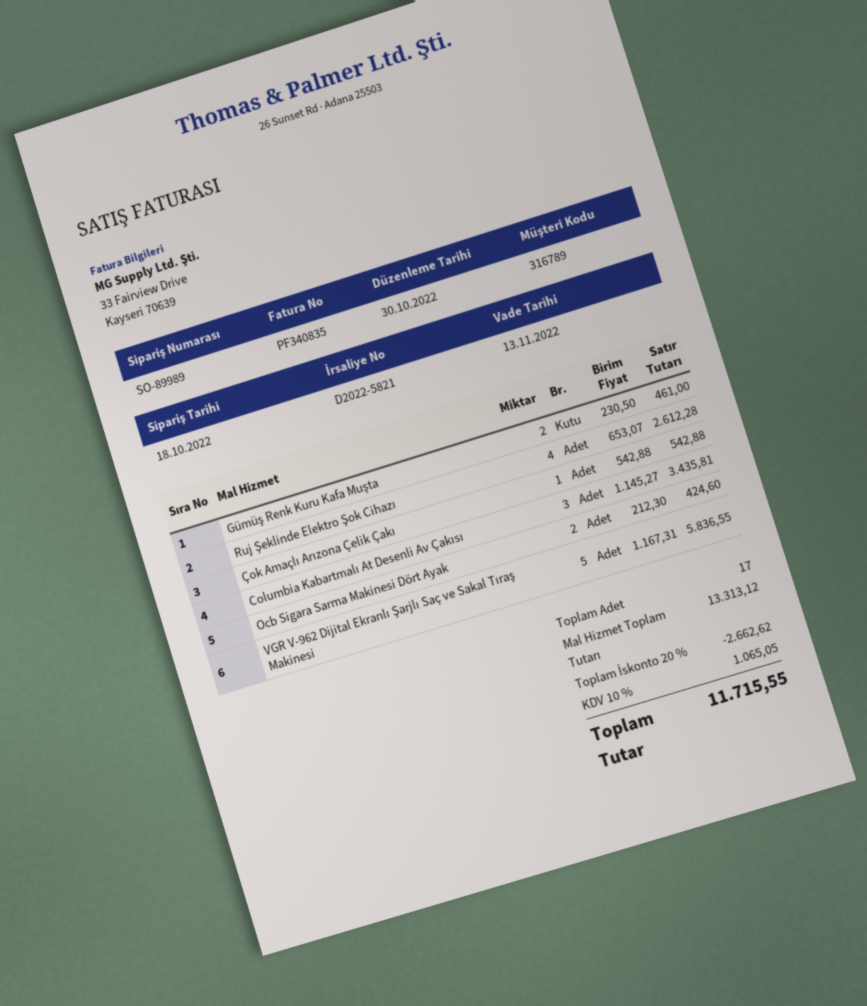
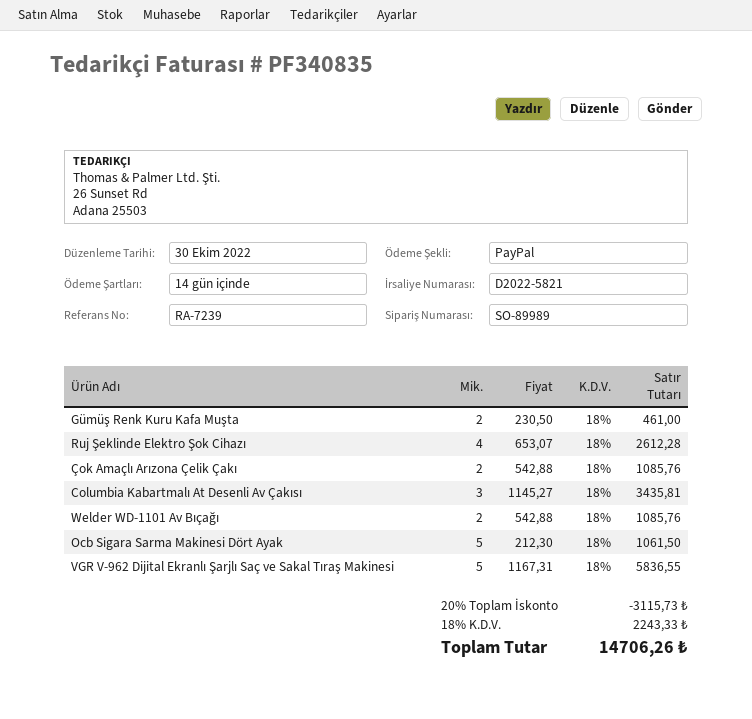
Çok Amaçlı Arızona Çelik Çakı: 1 x 542.88 = 542.88 -> 2 x 542.88 = 1085.76
Ocb Sigara Sarma Makinesi Dört Ayak: 2 x 212.30 = 424.60 -> 5 x 212.30 = 1061.50
Welder WD-1101 Av Bıçağı: none -> 2 x 542.88 = 1085.76
discount: 20% = 2662.62 -> 20% = 3115.73
tax: 10% = 1065.05 -> 18% = 2243.33
total: 11715.55 -> 14706.26

